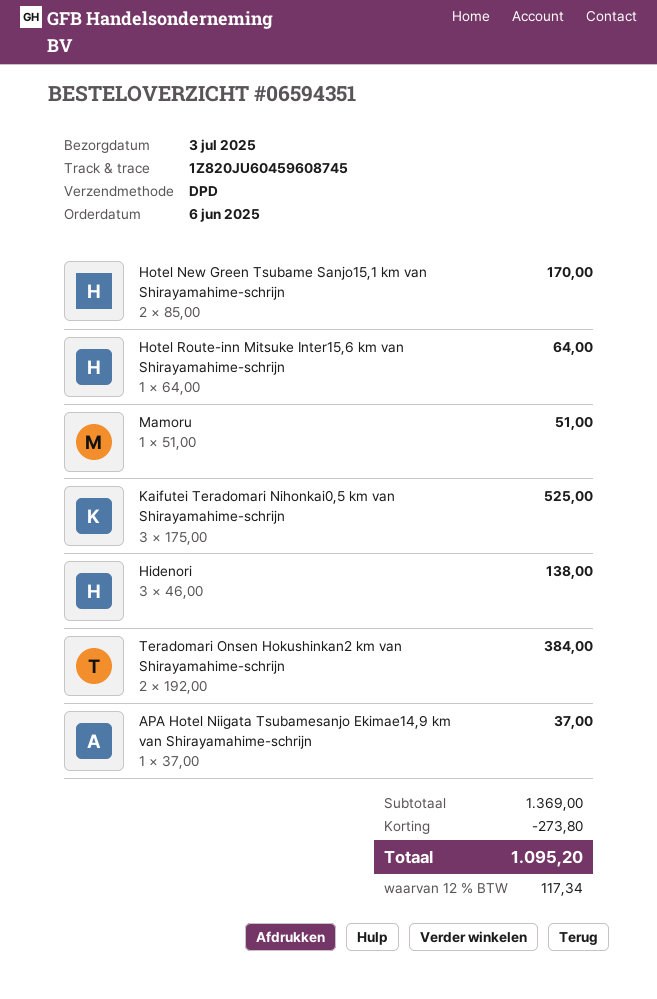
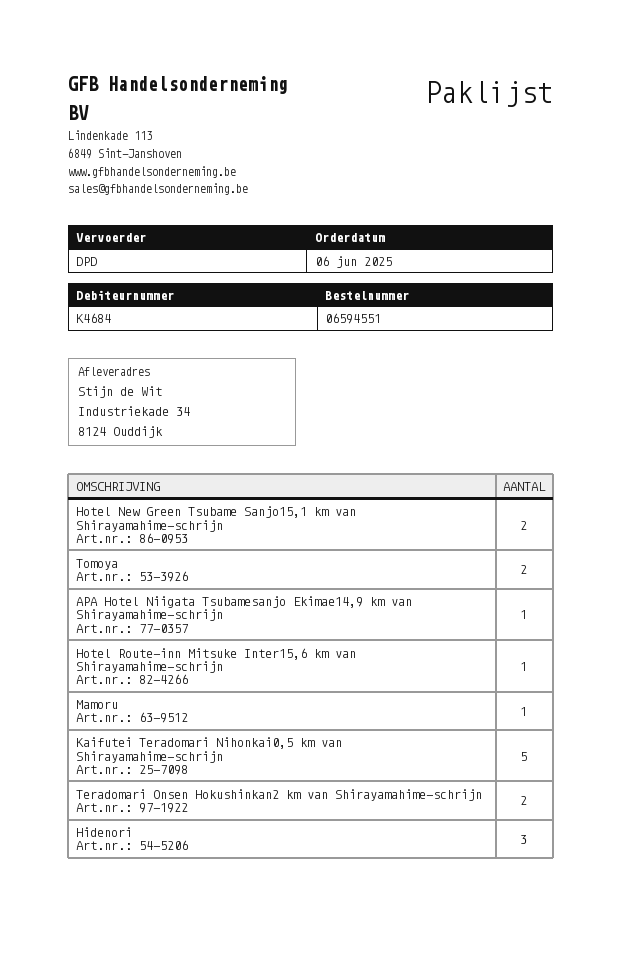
order number: 06594351 -> 06594551
Kaifutei Teradomari Nihonkai0,5 km van Shirayamahime-schrijn: 3 -> 5
Tomoya: none -> 2

